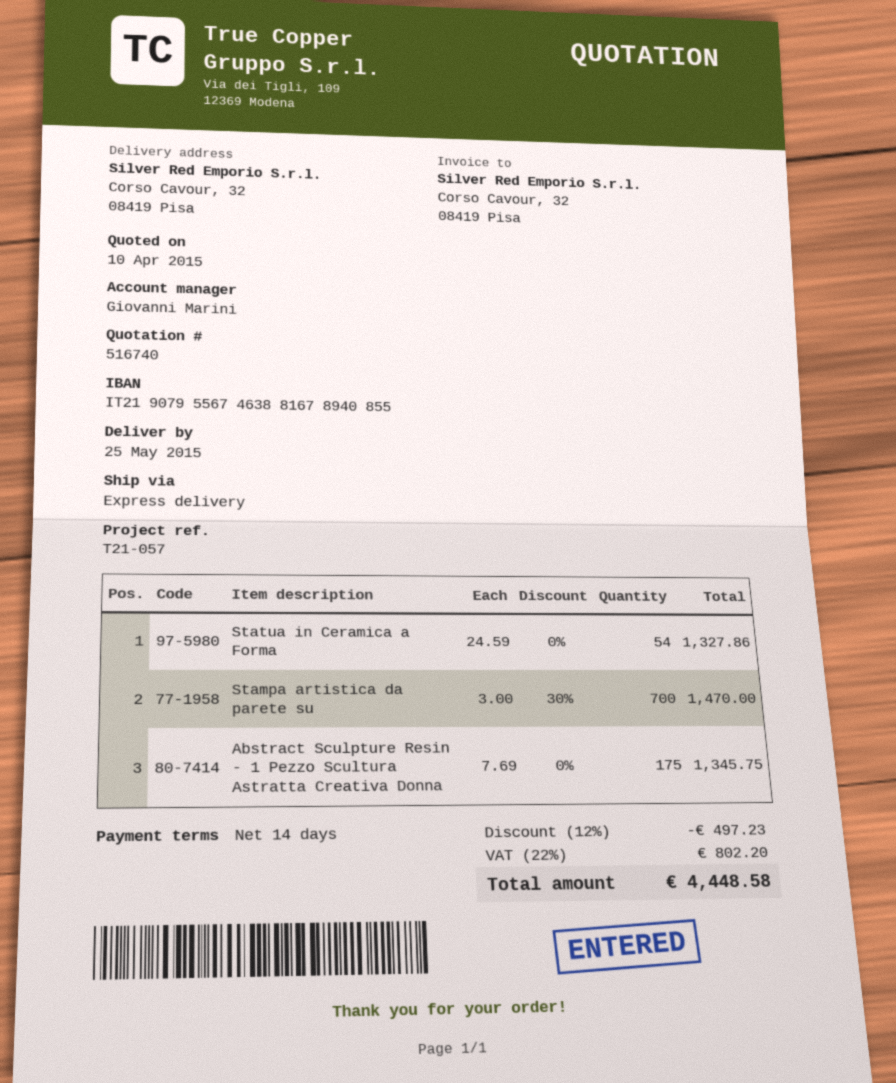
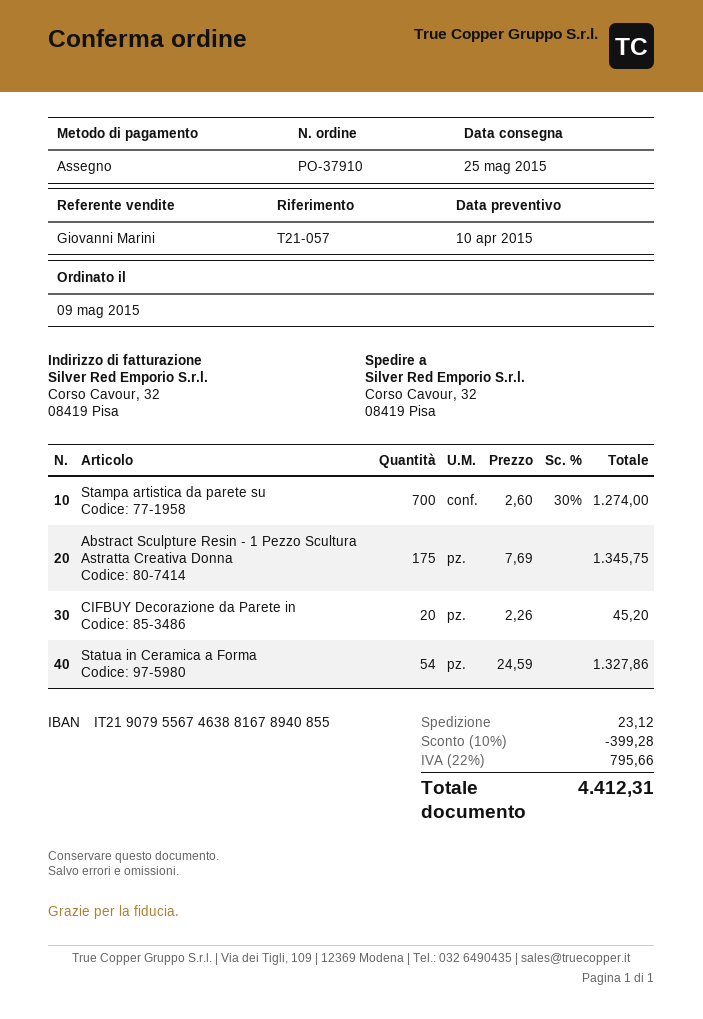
Stampa artistica da parete su: 700 x 3.00 - 30% = 1470.00 -> 700 x 2.60 - 30% = 1274.00
CIFBUY Decorazione da Parete in: none -> 20 x 2.26 = 45.20
discount: 12% = 497.23 -> 10% = 399.28
shipping: none -> 23.12
tax: 22% = 802.20 -> 22% = 795.66
total: 4448.58 -> 4412.31

